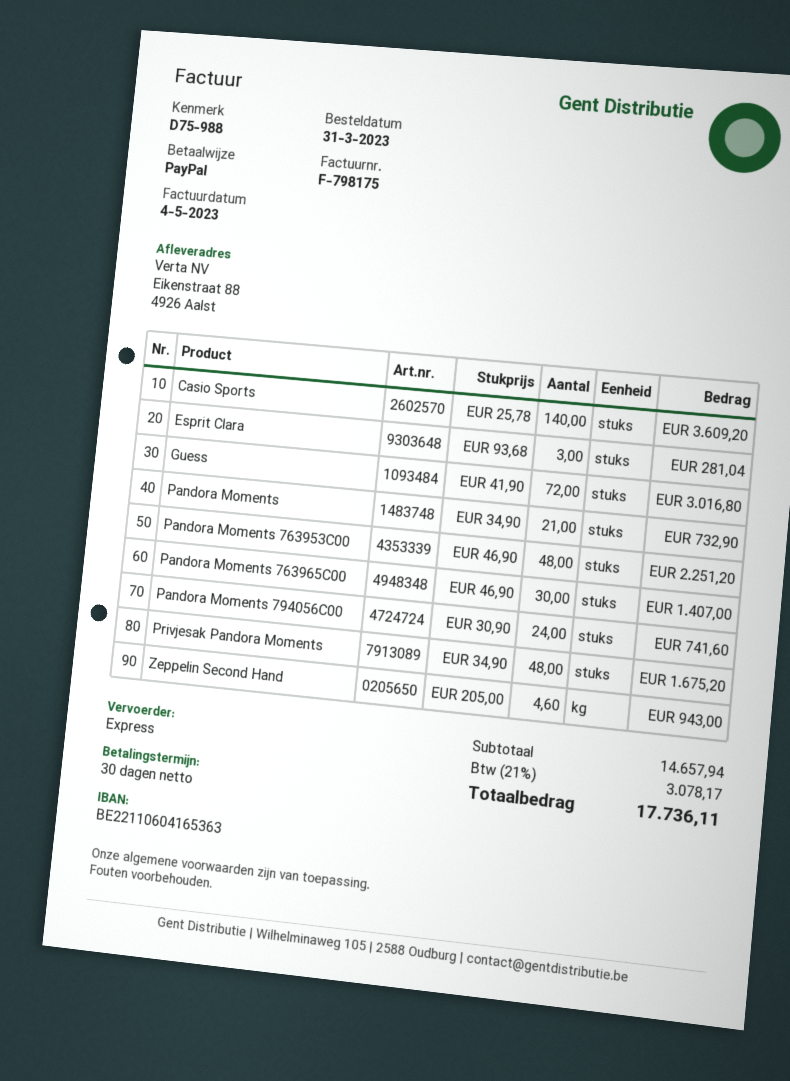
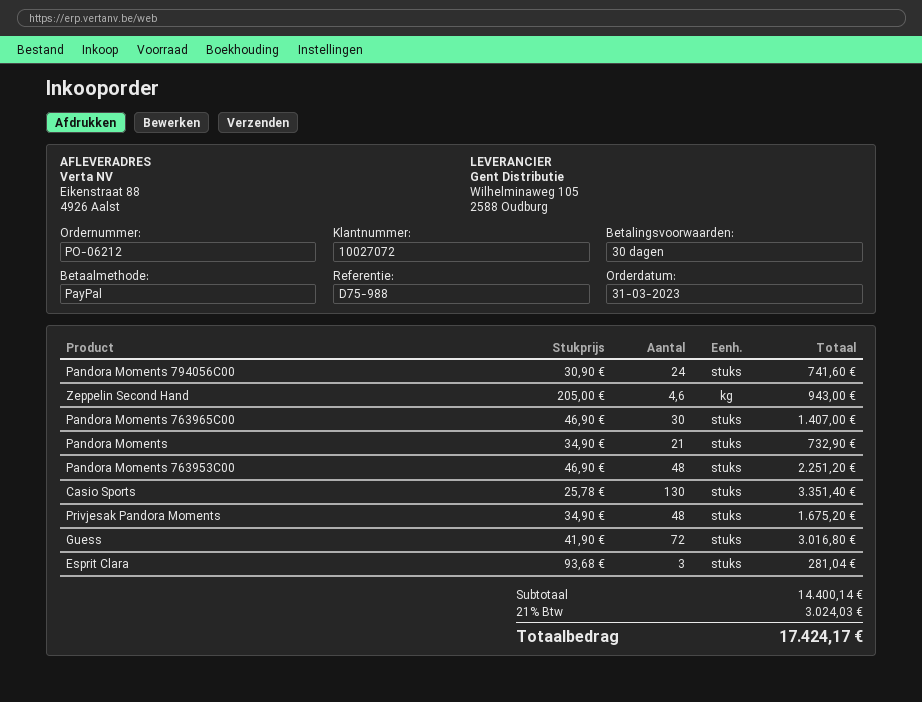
Casio Sports: 140 x 25.78 = 3609.20 -> 130 x 25.78 = 3351.40
subtotal: 14657.94 -> 14400.14
tax: 21% = 3078.17 -> 21% = 3024.03
total: 17736.11 -> 17424.17

